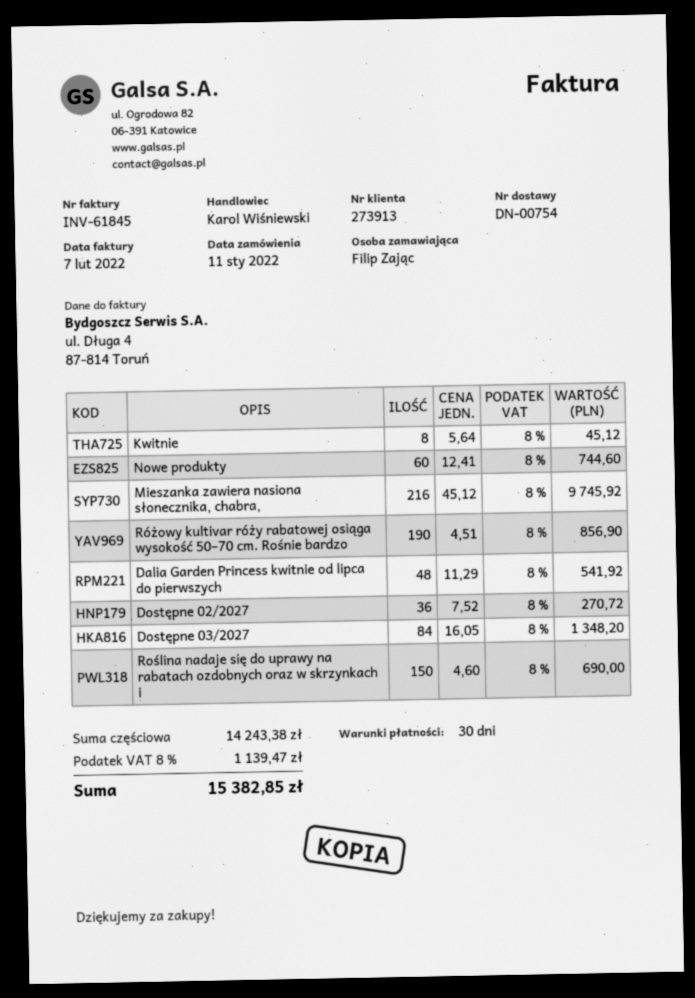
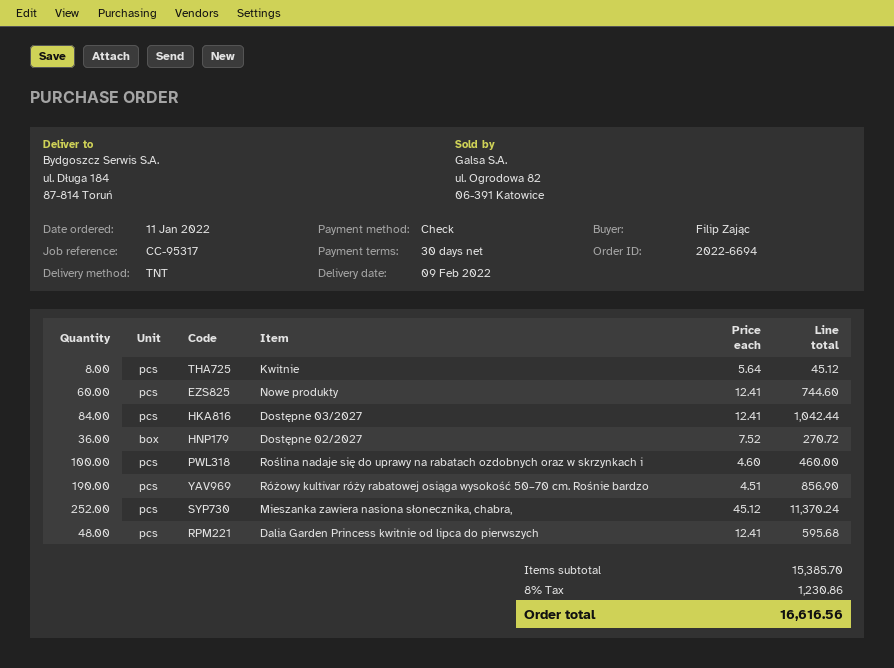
Mieszanka zawiera nasiona słonecznika, chabra,: 216 x 45.12 = 9745.92 -> 252 x 45.12 = 11370.24
Dalia Garden Princess kwitnie od lipca do pierwszych: 48 x 11.29 = 541.92 -> 48 x 12.41 = 595.68
Dostępne 03/2027: 84 x 16.05 = 1348.20 -> 84 x 12.41 = 1042.44
Roślina nadaje się do uprawy na rabatach ozdobnych oraz w skrzynkach i: 150 x 4.60 = 690.00 -> 100 x 4.60 = 460.00
subtotal: 14243.38 -> 15385.70
tax: 8% = 1139.47 -> 8% = 1230.86
total: 15382.85 -> 16616.56

